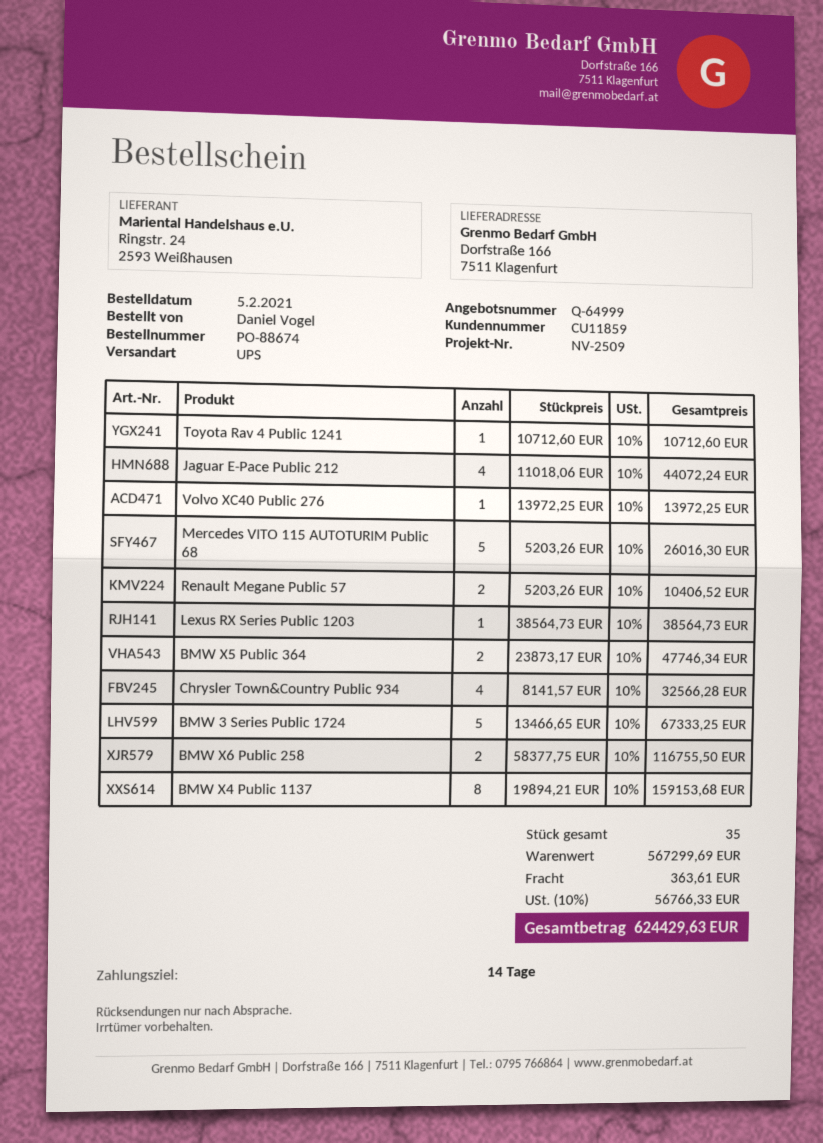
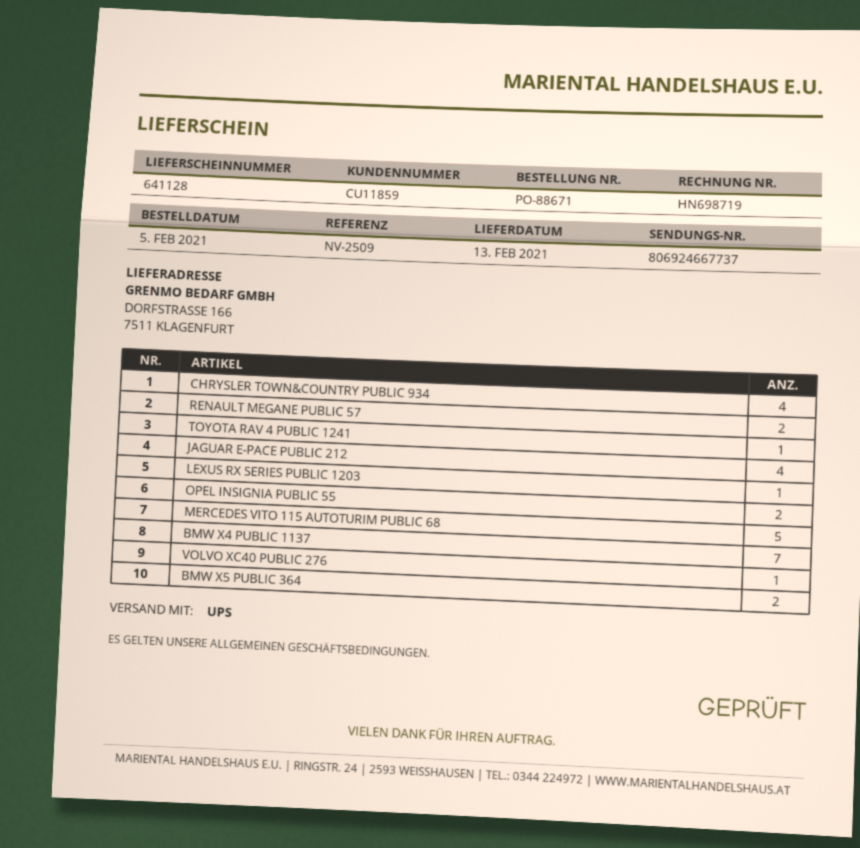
order number: PO-88674 -> PO-88671
BMW 3 Series Public 1724: 5 -> none
BMW X6 Public 258: 2 -> none
BMW X4 Public 1137: 8 -> 7
OPEL INSIGNIA PUBLIC 55: none -> 2

